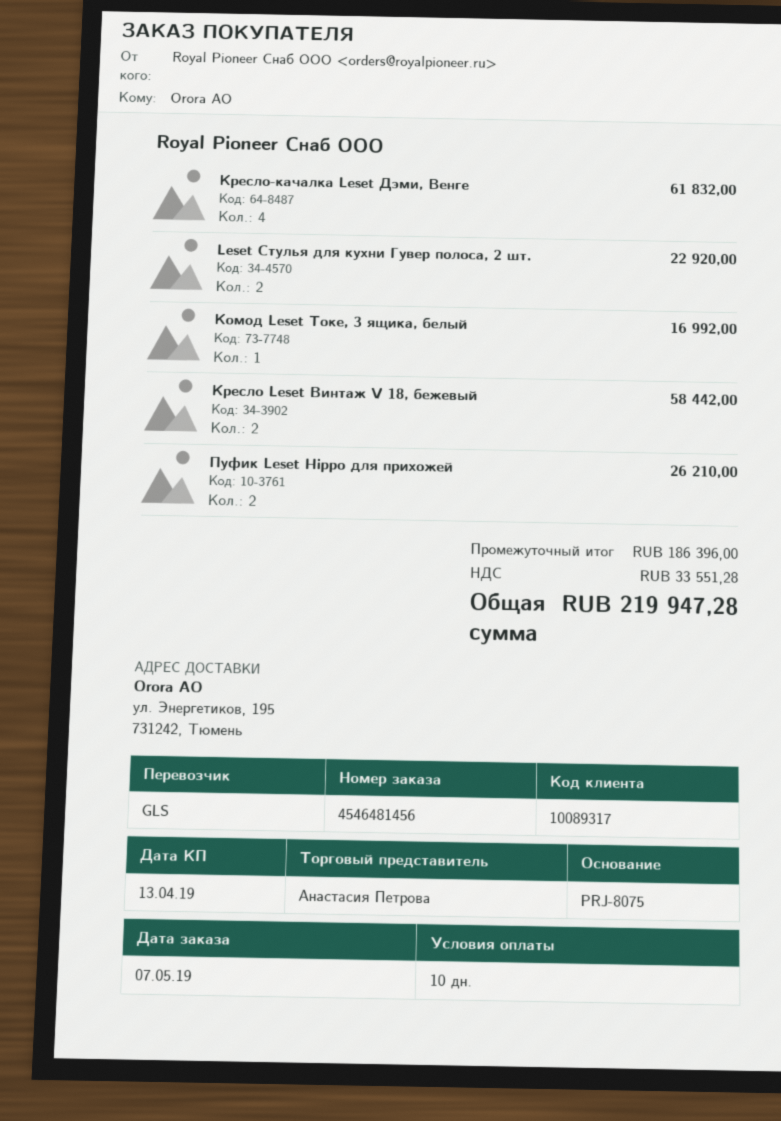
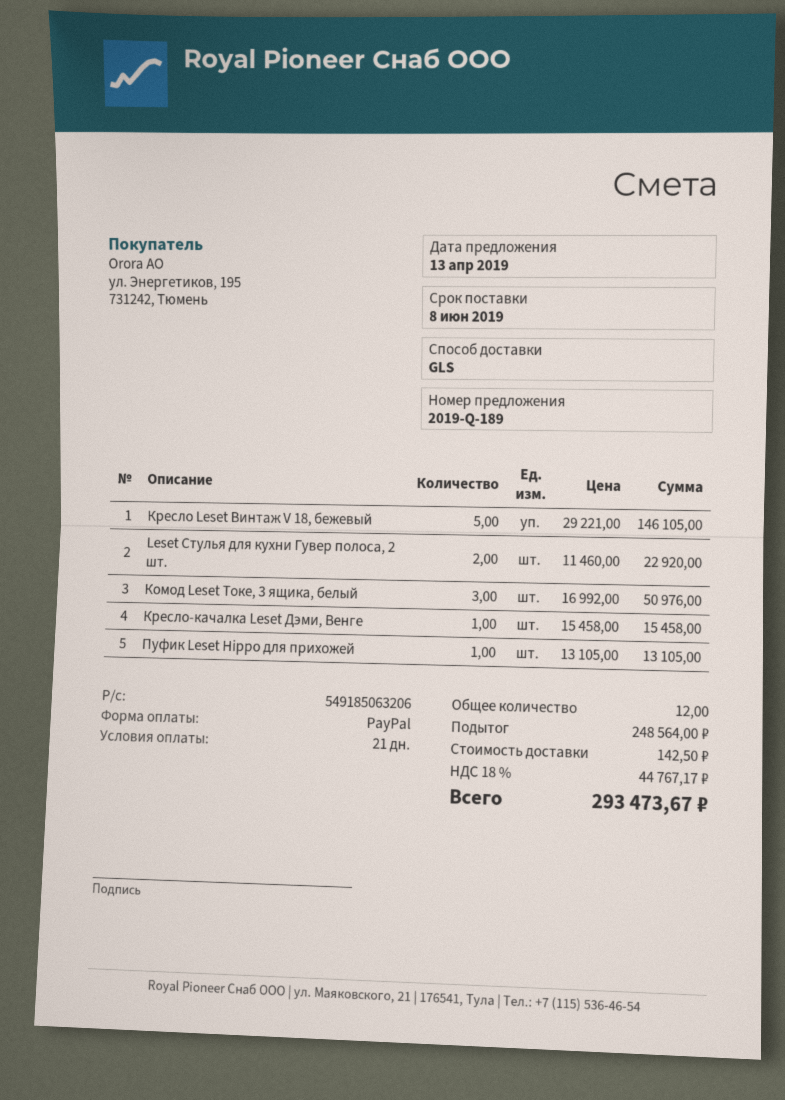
payment terms: 10 days -> 21 days
Кресло-качалка Leset Дэми, Венге: 4 for 61832.00 -> 1 for 15458.00
Комод Leset Токе, 3 ящика, белый: 1 for 16992.00 -> 3 for 50976.00
Кресло Leset Винтаж V 18, бежевый: 2 for 58442.00 -> 5 for 146105.00
Пуфик Leset Hippo для прихожей: 2 for 26210.00 -> 1 for 13105.00
subtotal: 186396.00 -> 248564.00
shipping: none -> 142.50
tax: 33551.28 -> 44767.17
total: 219947.28 -> 293473.67

